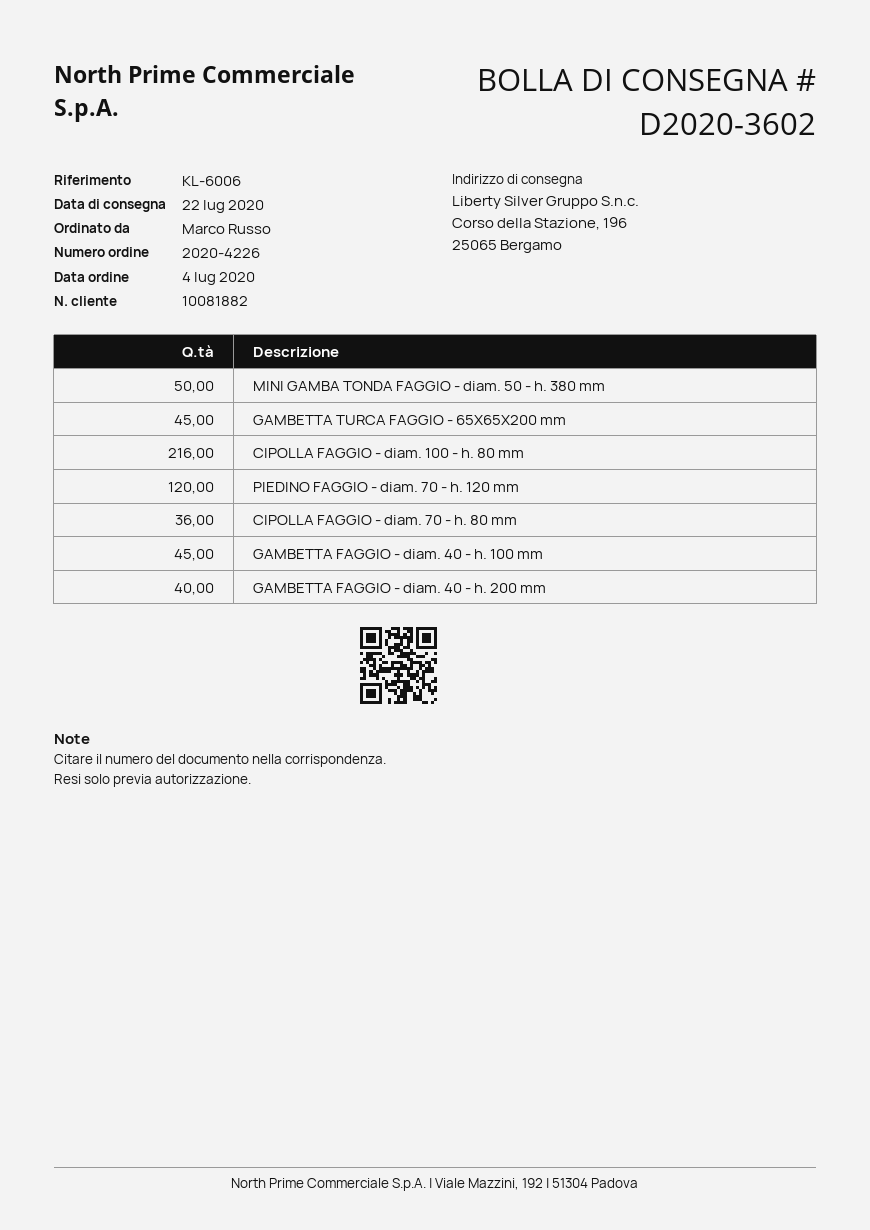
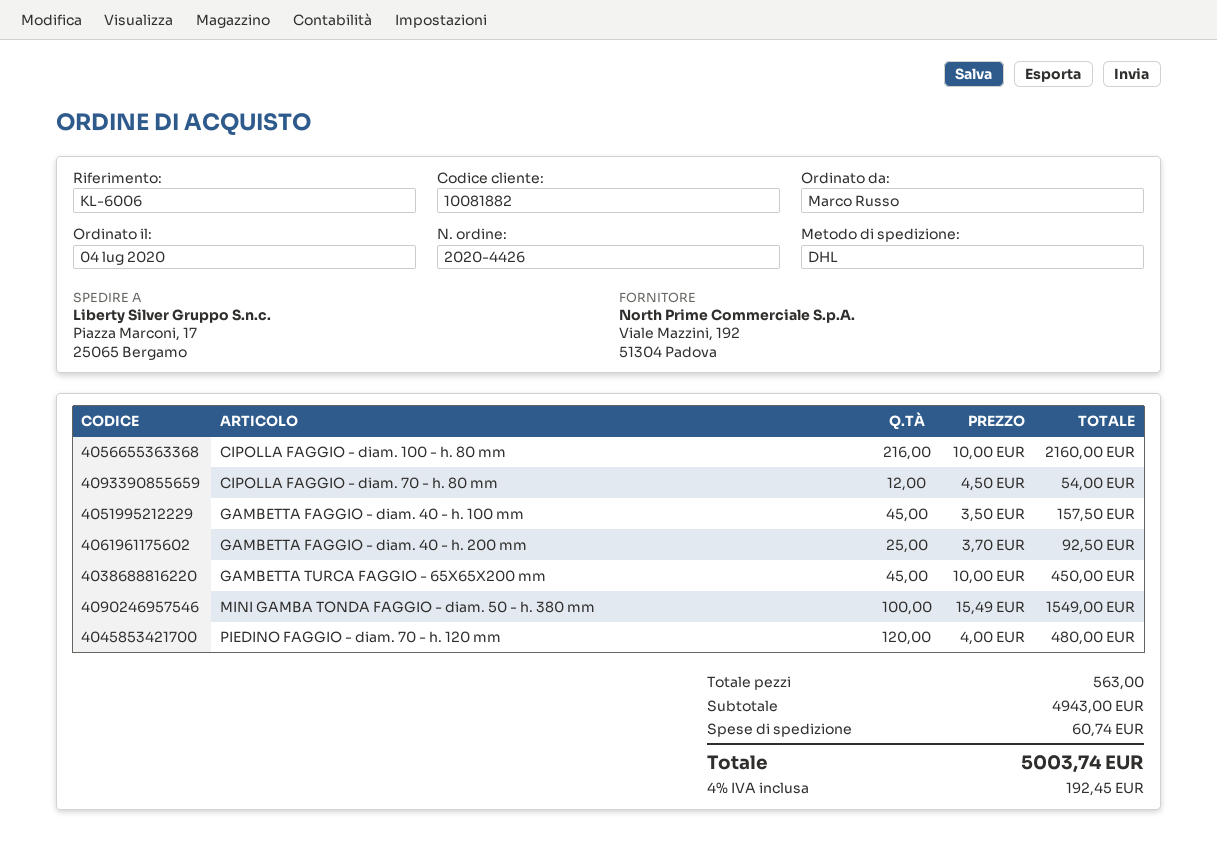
order number: 2020-4226 -> 2020-4426
ship to: Corso della Stazione, 196, 25065 Bergamo -> Piazza Marconi, 17, 25065 Bergamo
MINI GAMBA TONDA FAGGIO - diam. 50 - h. 380 mm: 50 -> 100
CIPOLLA FAGGIO - diam. 70 - h. 80 mm: 36 -> 12
GAMBETTA FAGGIO - diam. 40 - h. 200 mm: 40 -> 25

